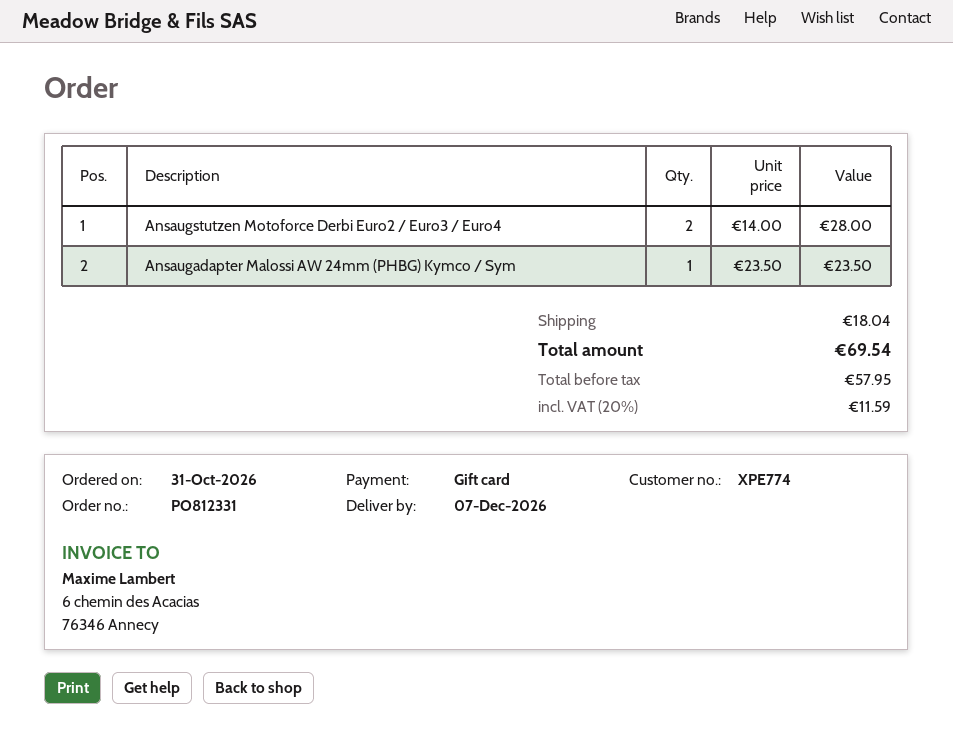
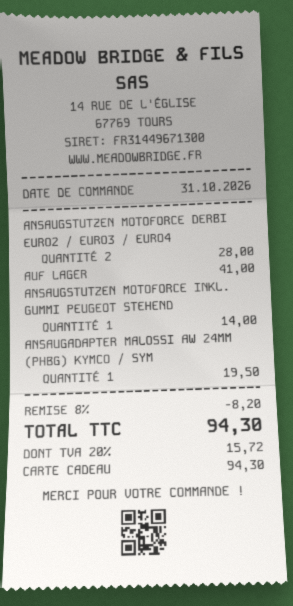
Ansaugadapter Malossi AW 24mm (PHBG) Kymco / Sym: 1 for 23.50 -> 1 for 19.50
AUF LAGER: none -> 1 for 41.00
ANSAUGSTUTZEN MOTOFORCE INKL. GUMMI PEUGEOT STEHEND: none -> 1 for 14.00
discount: none -> 8% = 8.20
shipping: 18.04 -> none
tax: 20% = 11.59 -> 20% = 15.72
total: 69.54 -> 94.30

